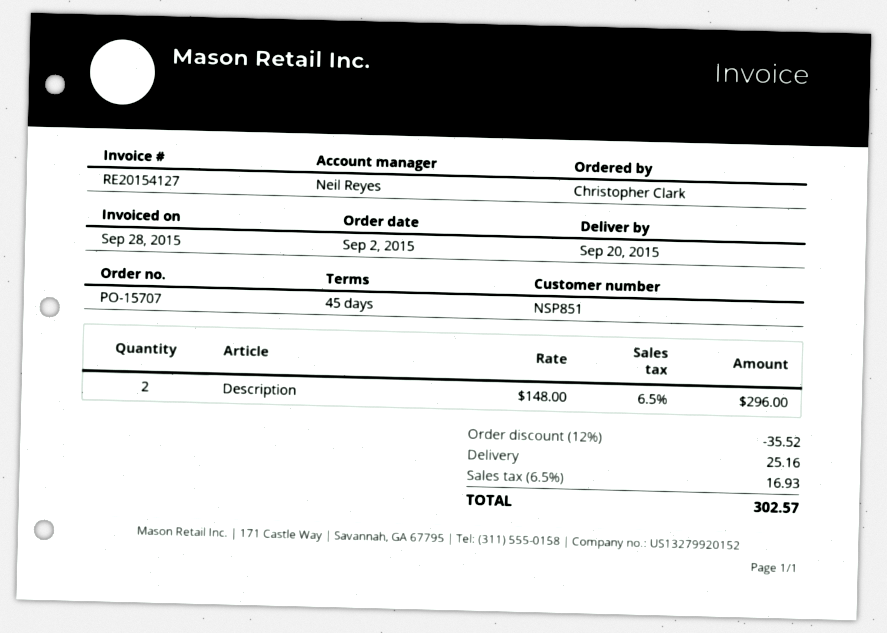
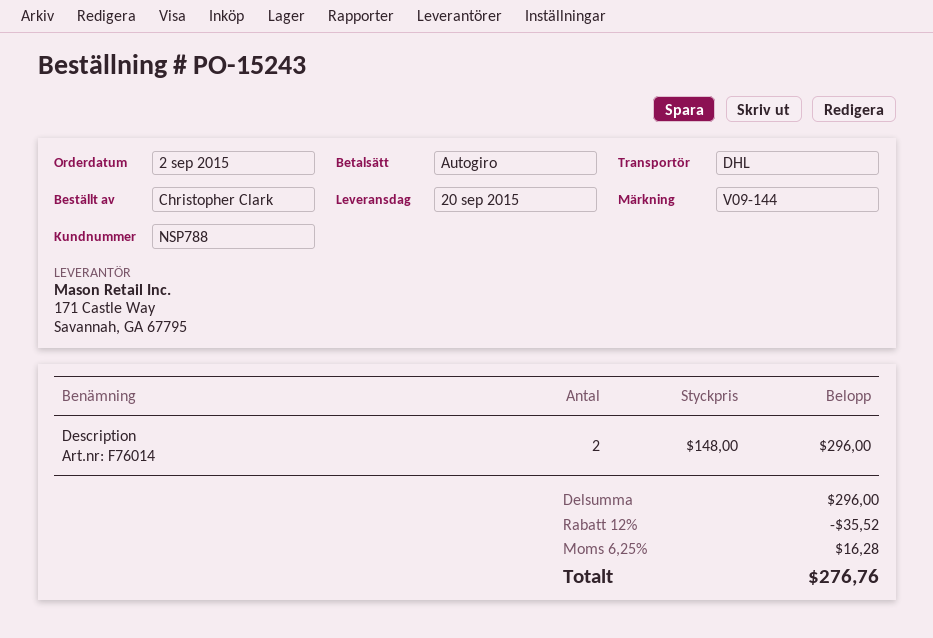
order number: PO-15707 -> PO-15243
customer number: NSP851 -> NSP788
shipping: 25.16 -> none
tax: 6.5% = 16.93 -> 6.25% = 16.28
total: 302.57 -> 276.76

